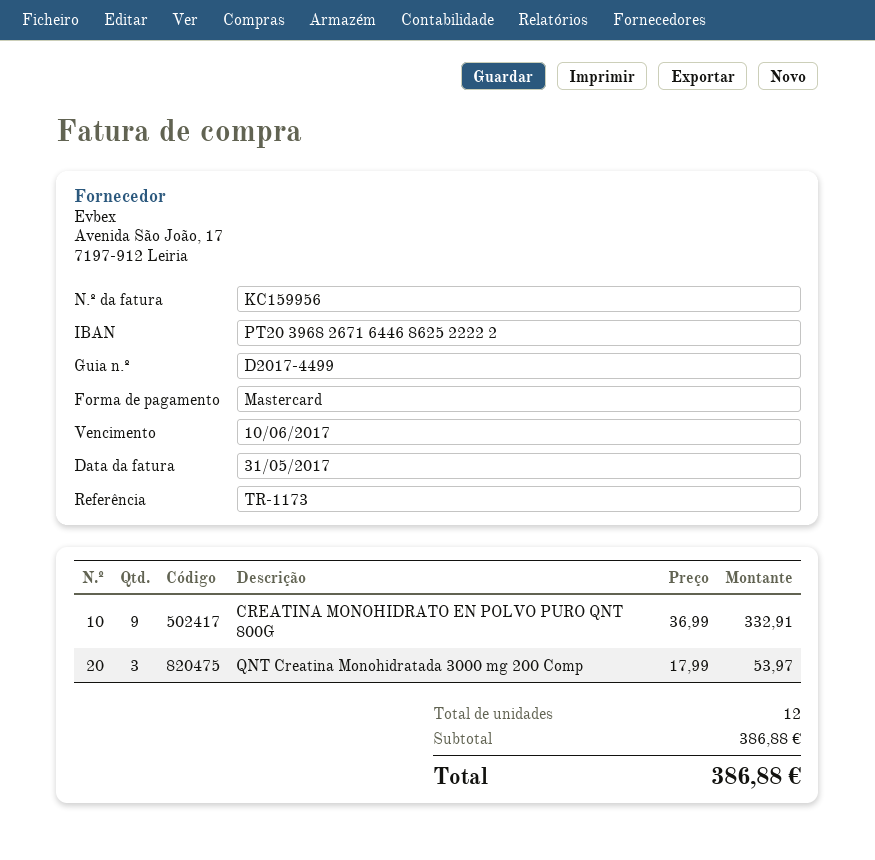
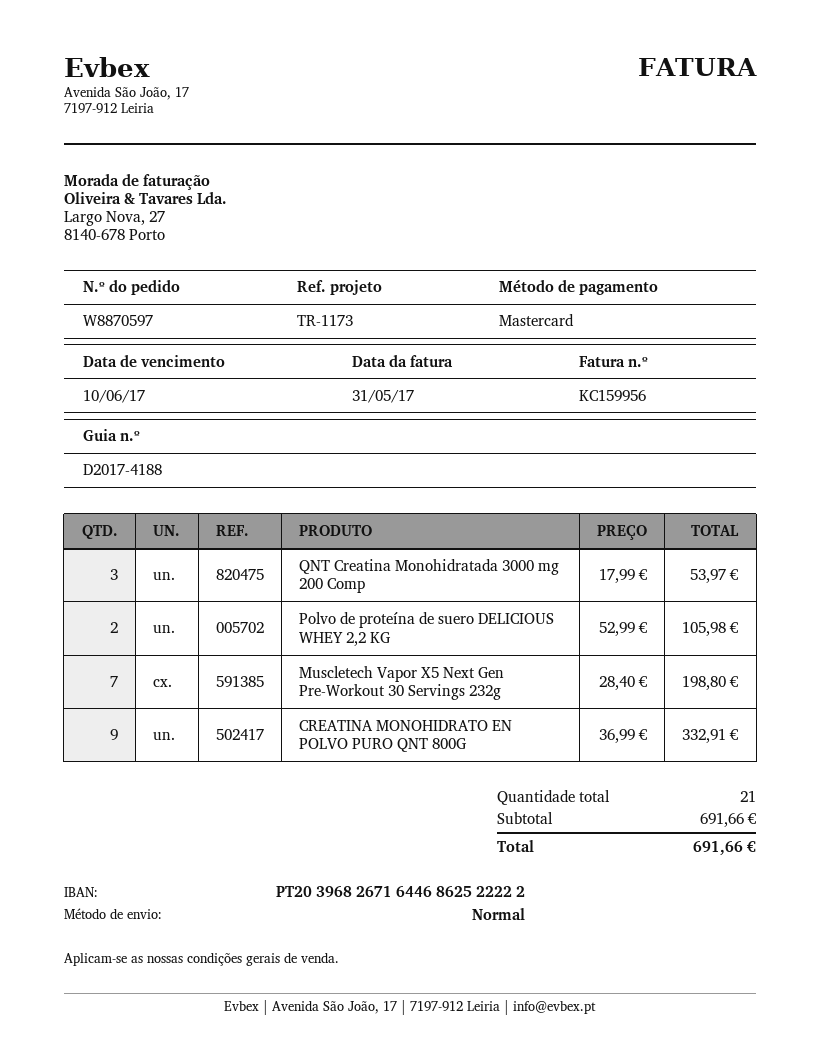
delivery note number: D2017-4499 -> D2017-4188
Polvo de proteína de suero DELICIOUS WHEY 2,2 KG: none -> 2 x 52.99 = 105.98
Muscletech Vapor X5 Next Gen Pre-Workout 30 Servings 232g: none -> 7 x 28.40 = 198.80
total quantity: 12 -> 21
subtotal: 386.88 -> 691.66
total: 386.88 -> 691.66

